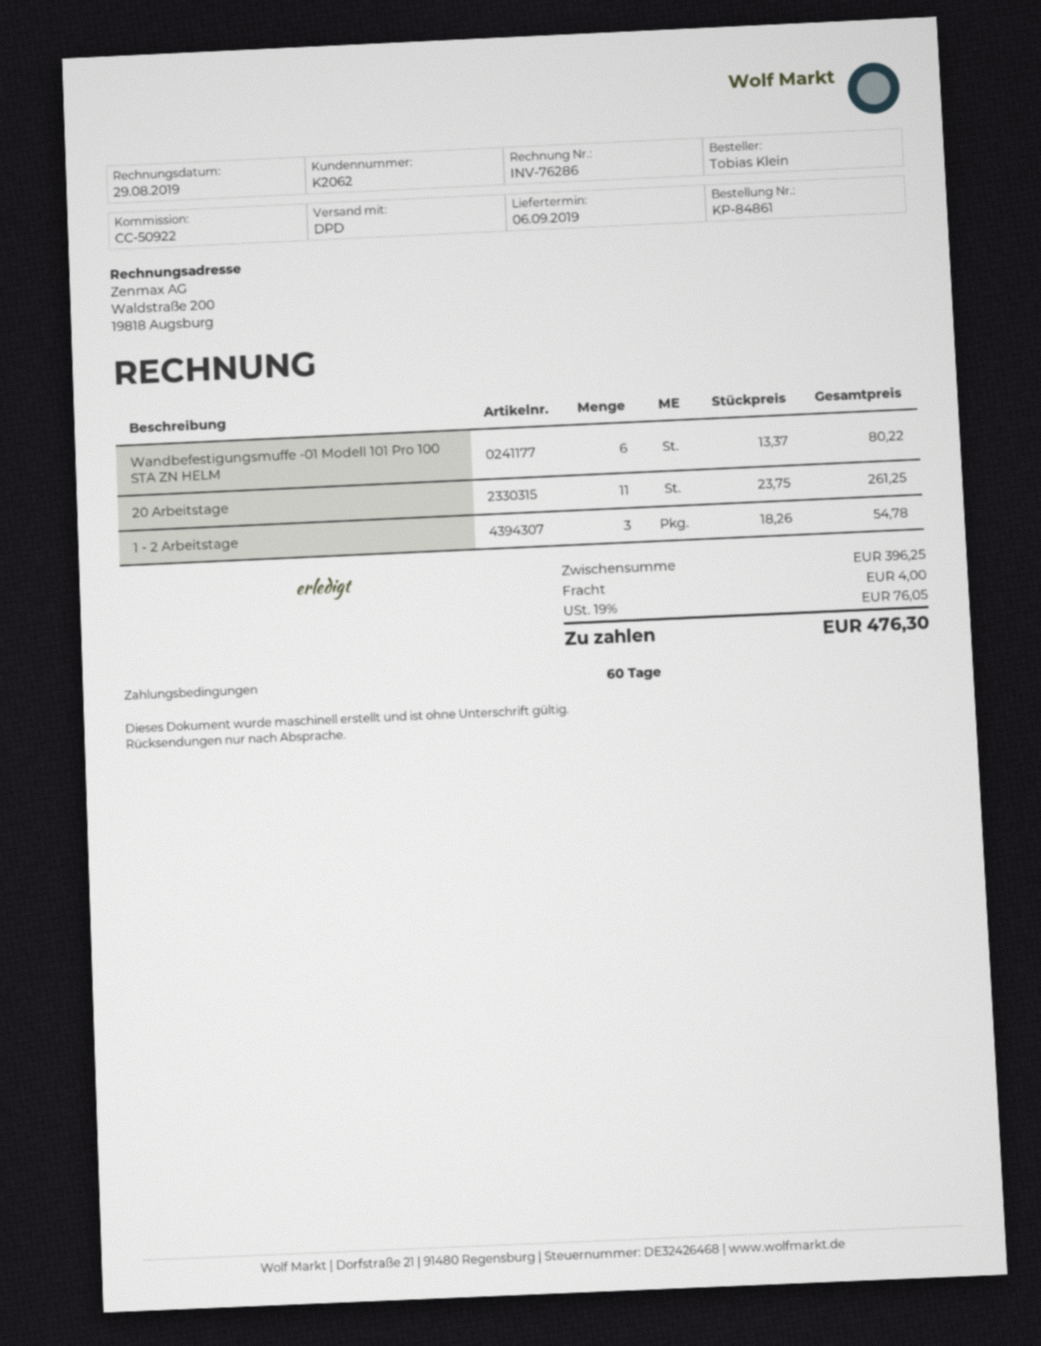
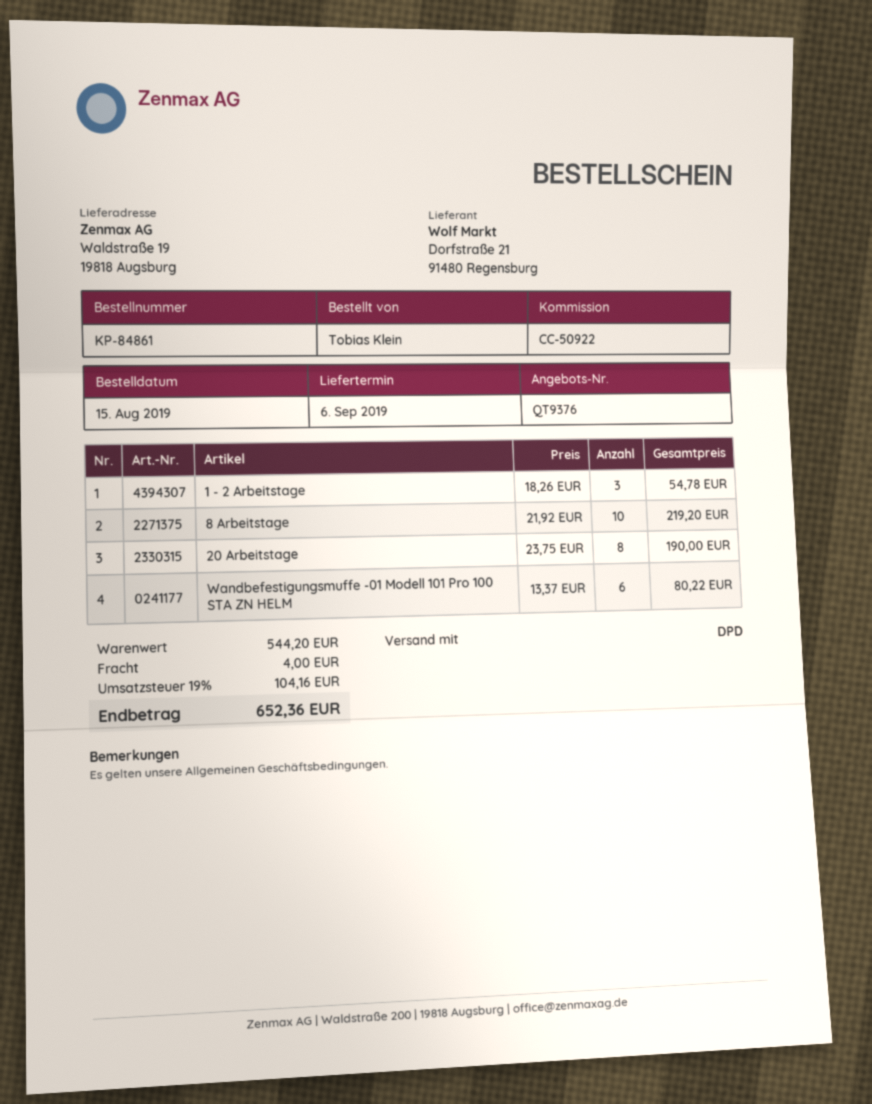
20 Arbeitstage: 11 x 23.75 = 261.25 -> 8 x 23.75 = 190.00
8 Arbeitstage: none -> 10 x 21.92 = 219.20
subtotal: 396.25 -> 544.20
tax: 19% = 76.05 -> 19% = 104.16
total: 476.30 -> 652.36

